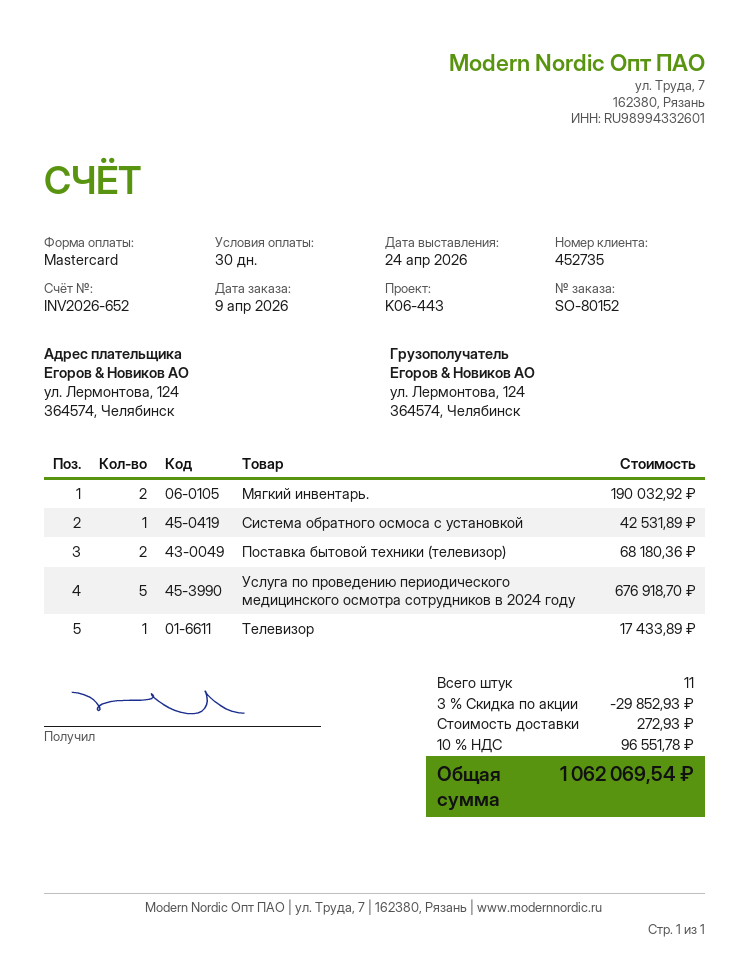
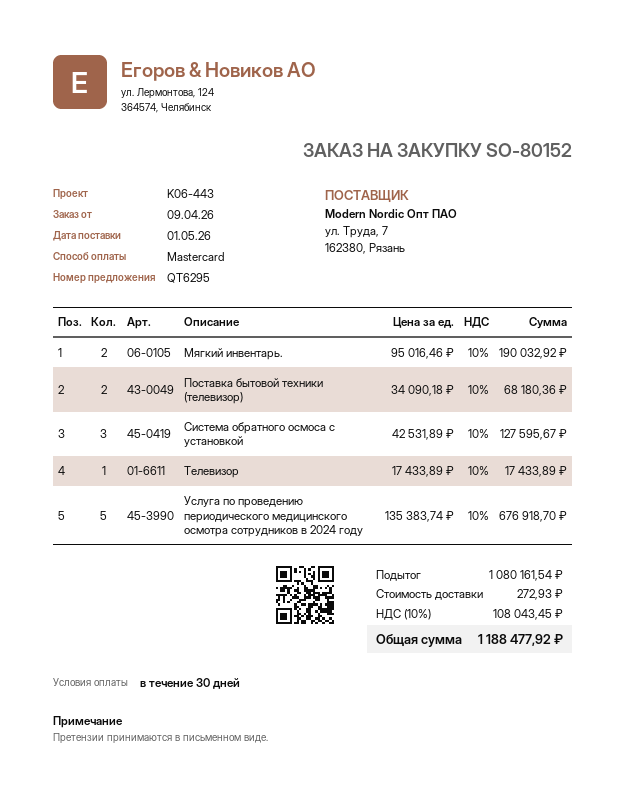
Система обратного осмоса с установкой: 1 for 42531.89 -> 3 for 127595.67
discount: 3% = 29852.93 -> none
tax: 10% = 96551.78 -> 10% = 108043.45
total: 1062069.54 -> 1188477.92

